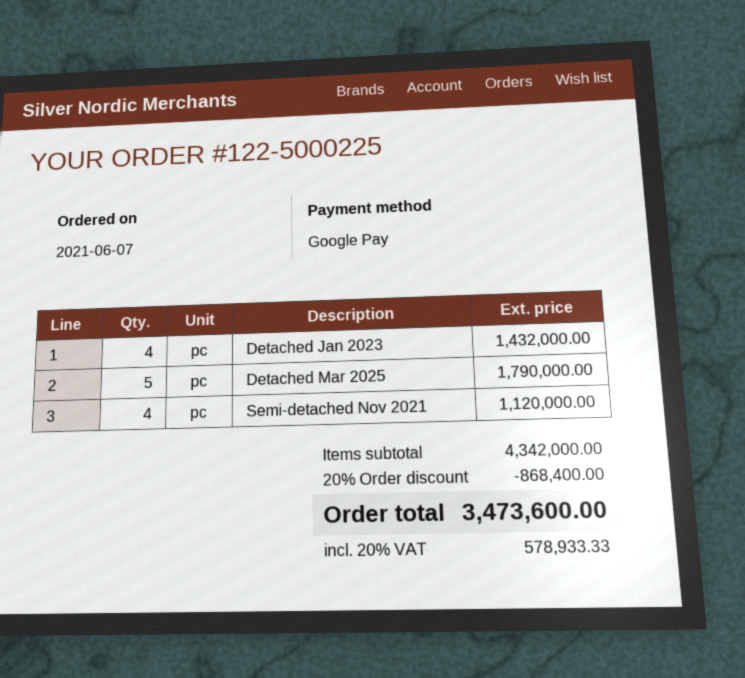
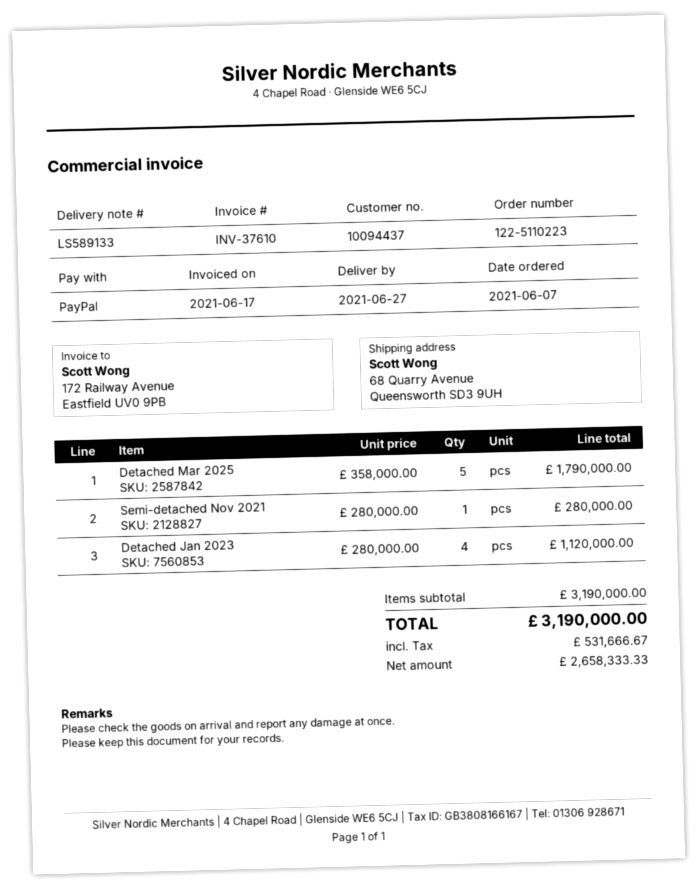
order number: 122-5000225 -> 122-5110223
payment method: Google Pay -> PayPal
Detached Jan 2023: 4 for 1432000.00 -> 4 for 1120000.00
Semi-detached Nov 2021: 4 for 1120000.00 -> 1 for 280000.00
subtotal: 4342000.00 -> 3190000.00
discount: 20% = 868400.00 -> none
tax: 578933.33 -> 531666.67
total: 3473600.00 -> 3190000.00

